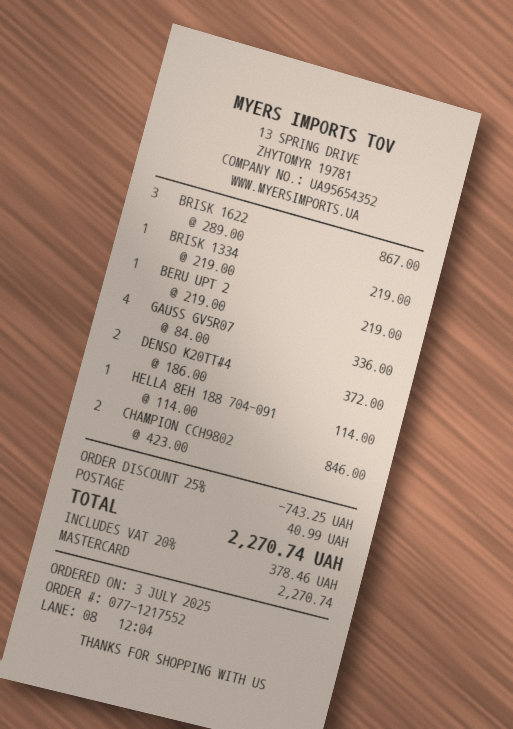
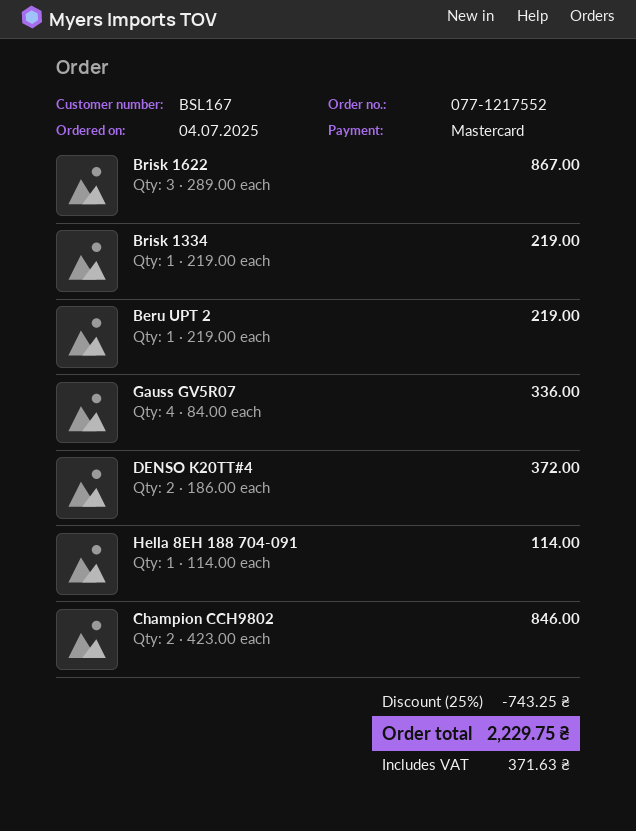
order date: 2025-07-03 -> 2025-07-04
shipping: 40.99 -> none
tax: 378.46 -> 371.63
total: 2270.74 -> 2229.75

